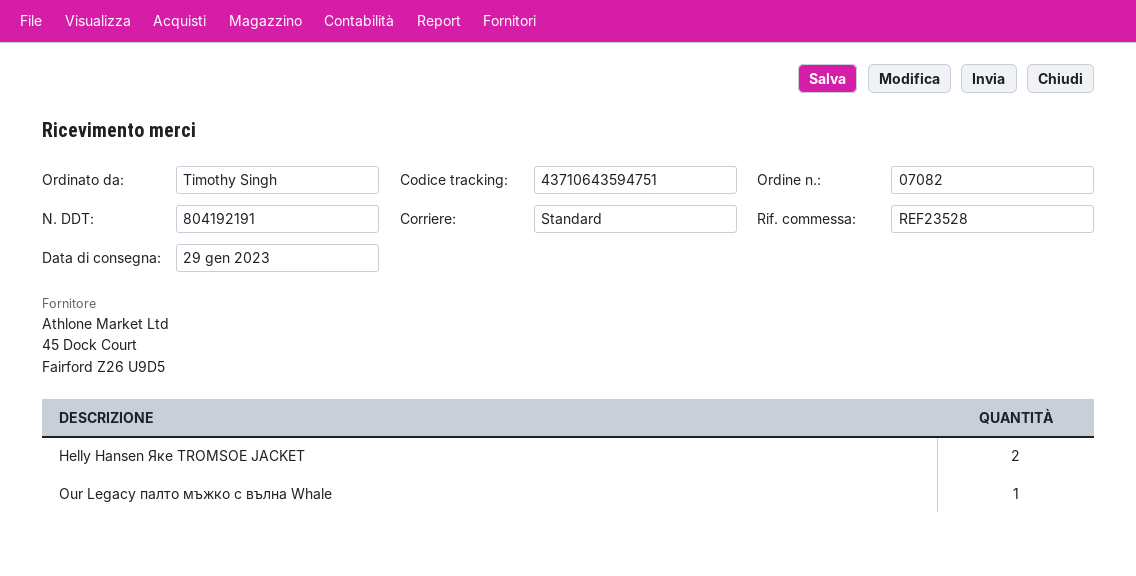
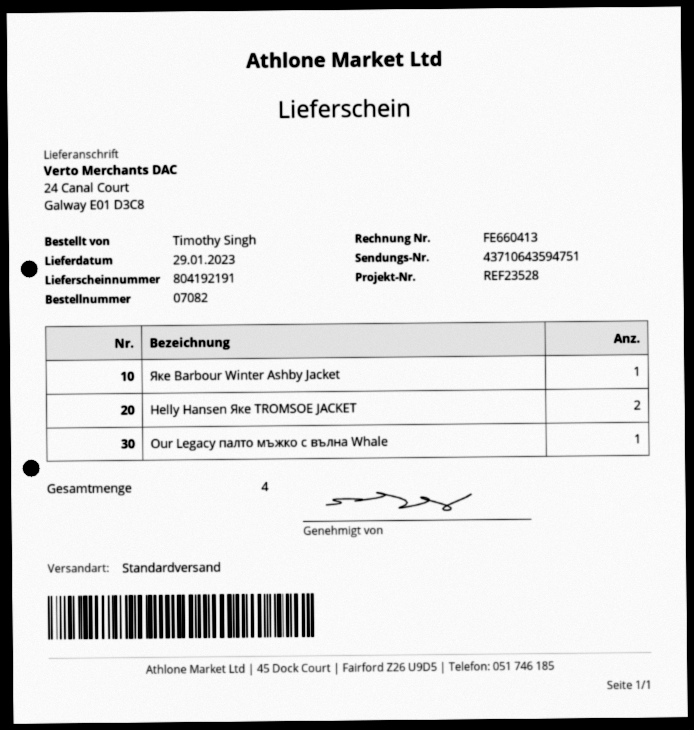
Яке Barbour Winter Ashby Jacket: none -> 1

